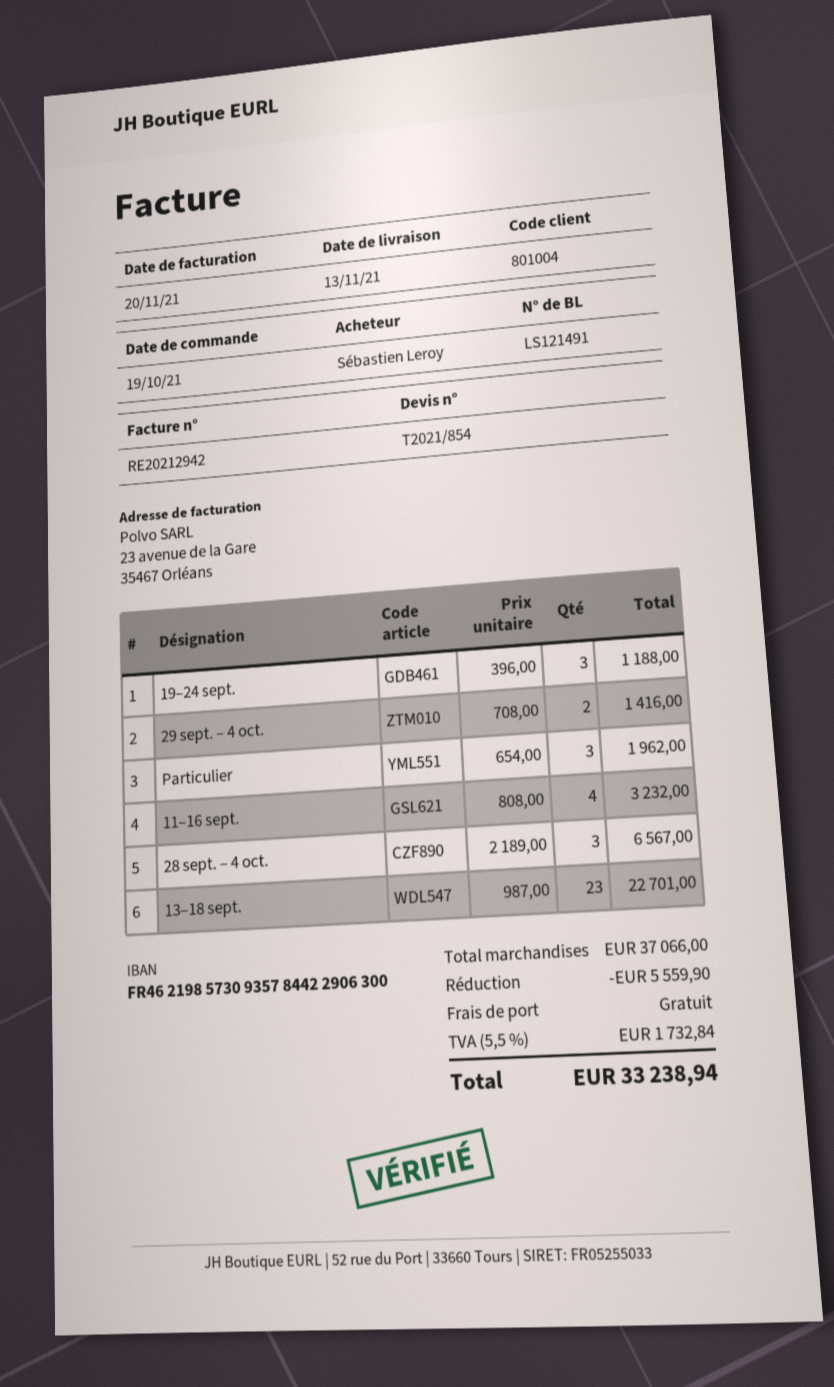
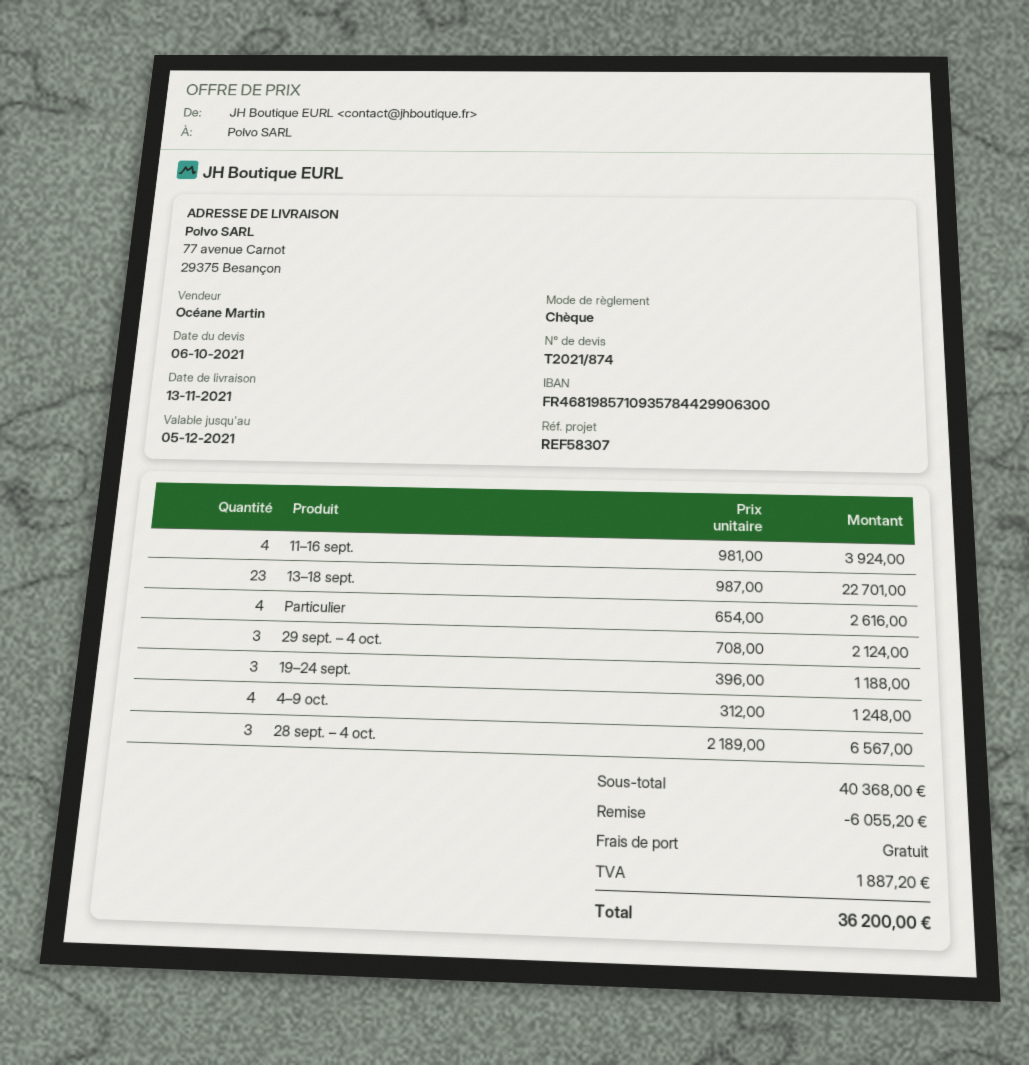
quote number: T2021/854 -> T2021/874
bank account: FR4621985730935784422906300 -> FR4681985710935784429906300
29 sept. – 4 oct.: 2 x 708.00 = 1416.00 -> 3 x 708.00 = 2124.00
Particulier: 3 x 654.00 = 1962.00 -> 4 x 654.00 = 2616.00
11–16 sept.: 4 x 808.00 = 3232.00 -> 4 x 981.00 = 3924.00
4–9 oct.: none -> 4 x 312.00 = 1248.00
subtotal: 37066.00 -> 40368.00
discount: 5559.90 -> 6055.20
tax: 1732.84 -> 1887.20
total: 33238.94 -> 36200.00

